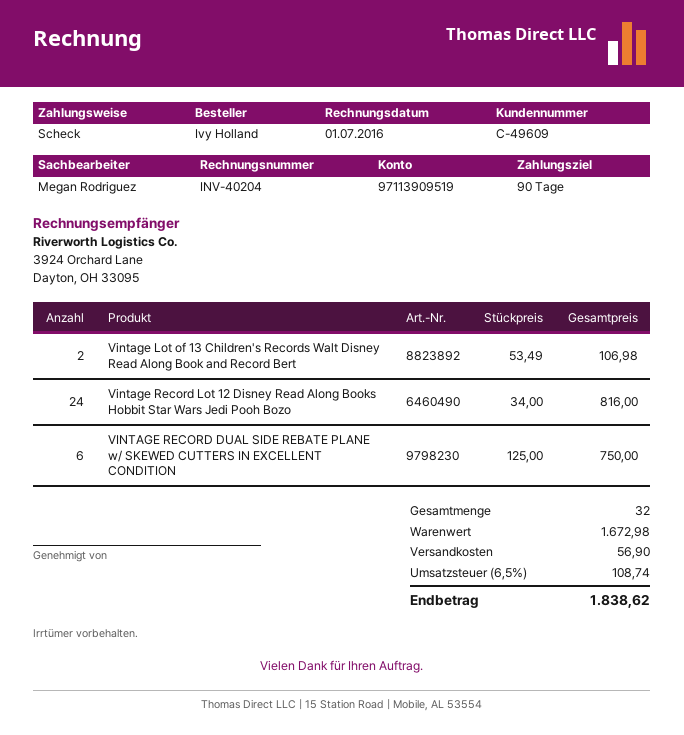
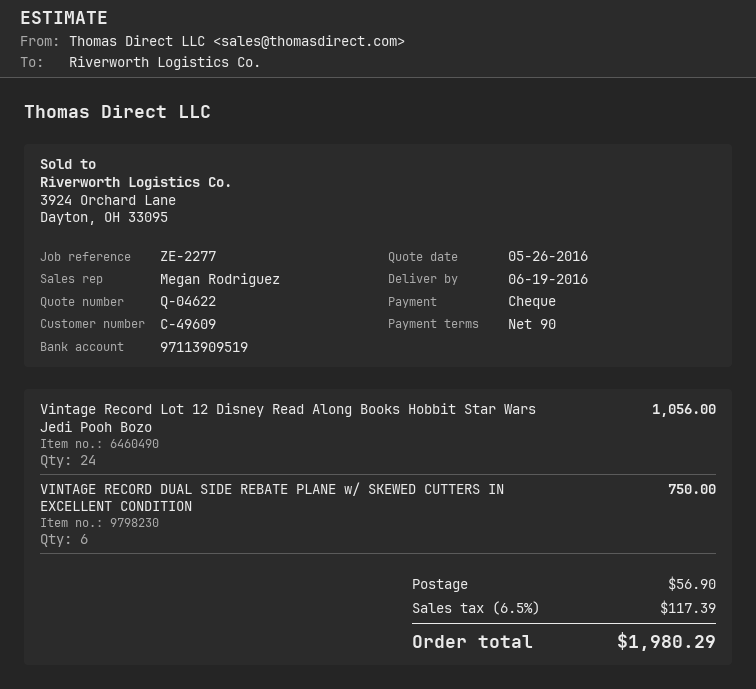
Vintage Lot of 13 Children's Records Walt Disney Read Along Book and Record Bert: 2 for 106.98 -> none
Vintage Record Lot 12 Disney Read Along Books Hobbit Star Wars Jedi Pooh Bozo: 24 for 816.00 -> 24 for 1056.00
tax: 6.5% = 108.74 -> 6.5% = 117.39
total: 1838.62 -> 1980.29

